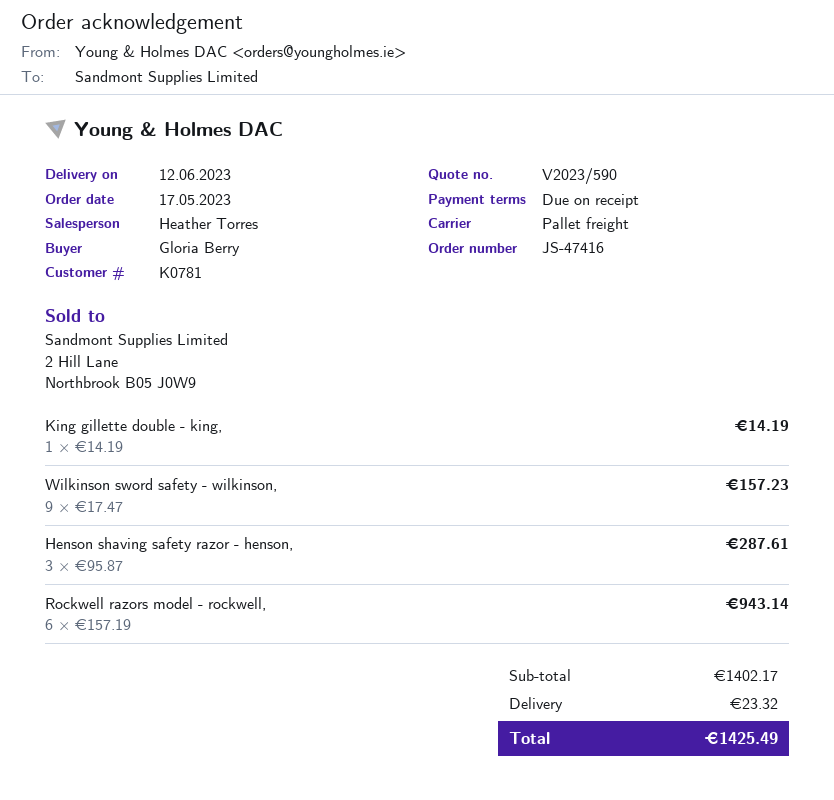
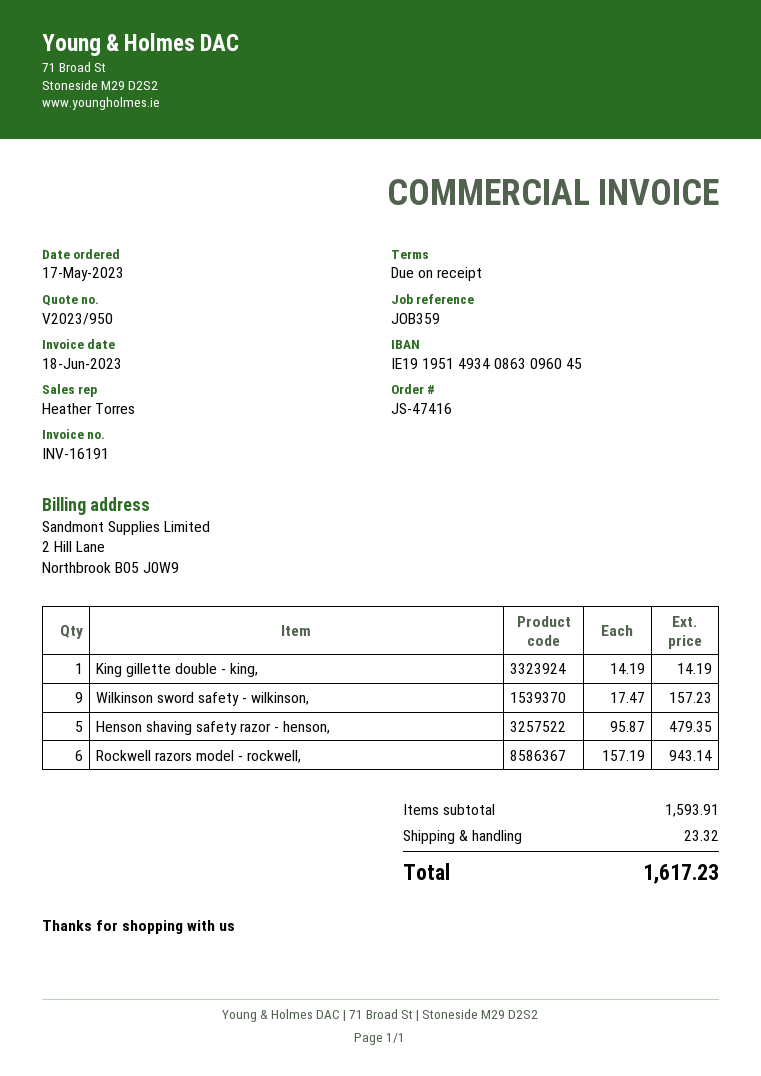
quote number: V2023/590 -> V2023/950
Henson shaving safety razor - henson,: 3 x 95.87 = 287.61 -> 5 x 95.87 = 479.35
subtotal: 1402.17 -> 1593.91
total: 1425.49 -> 1617.23

